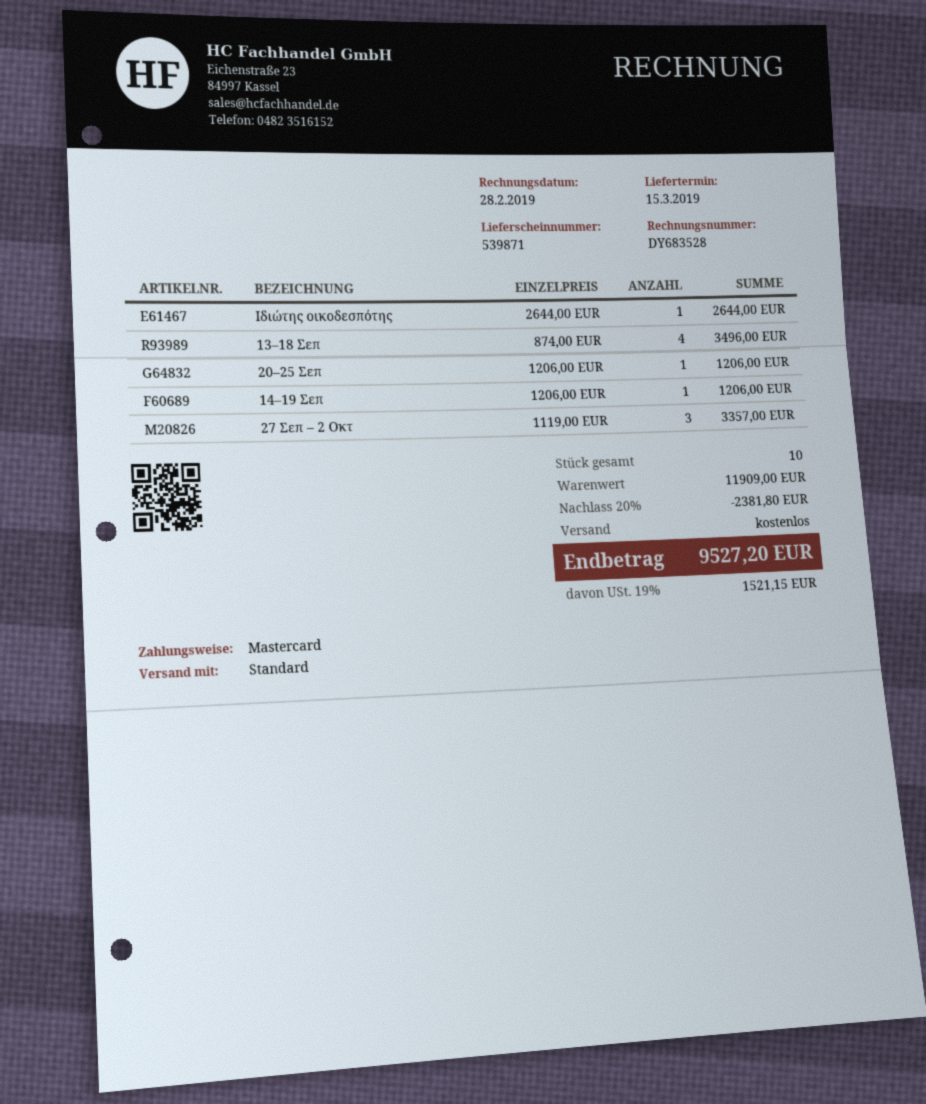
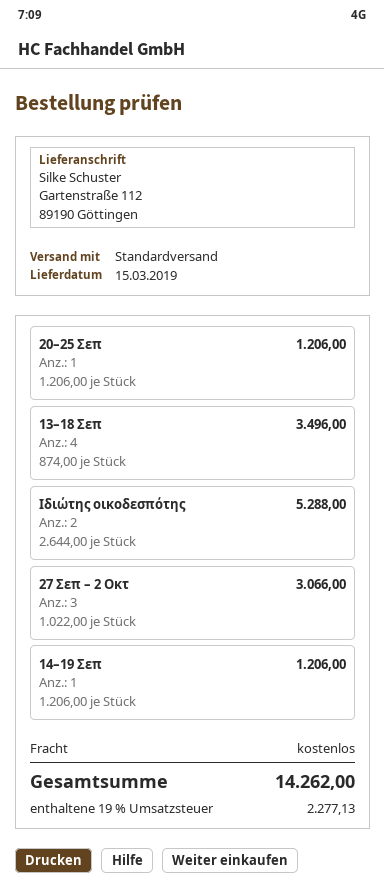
Ιδιώτης οικοδεσπότης: 1 x 2644.00 = 2644.00 -> 2 x 2644.00 = 5288.00
27 Σεπ – 2 Οκτ: 3 x 1119.00 = 3357.00 -> 3 x 1022.00 = 3066.00
discount: 20% = 2381.80 -> none
tax: 19% = 1521.15 -> 19% = 2277.13
total: 9527.20 -> 14262.00

